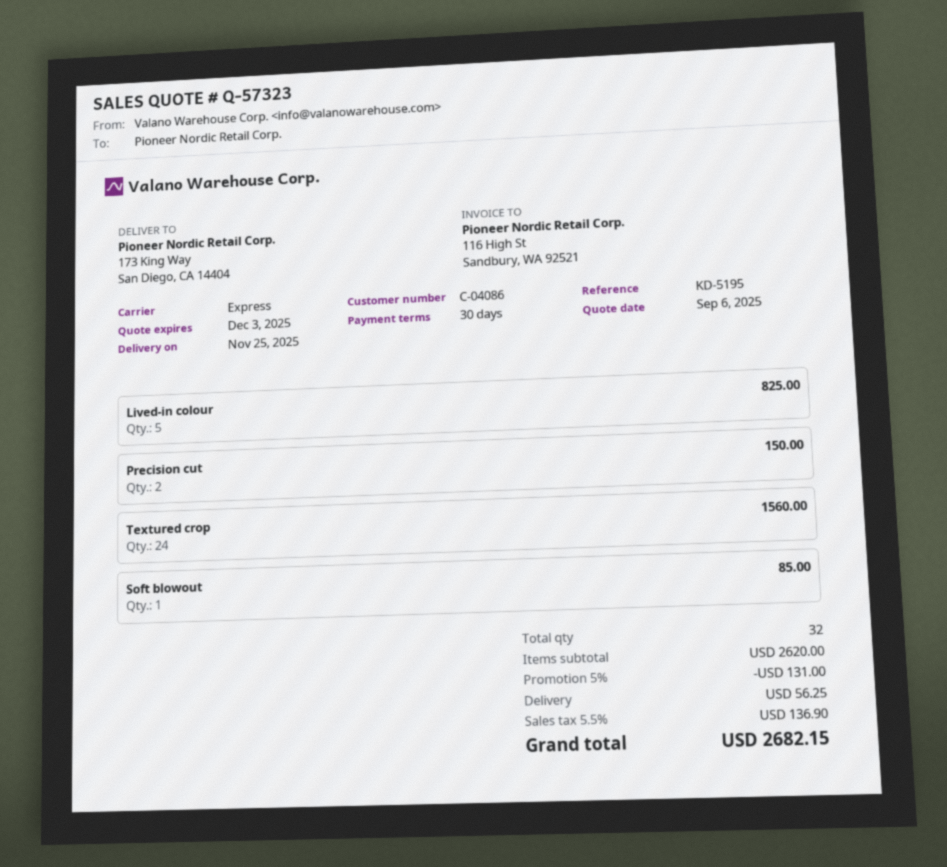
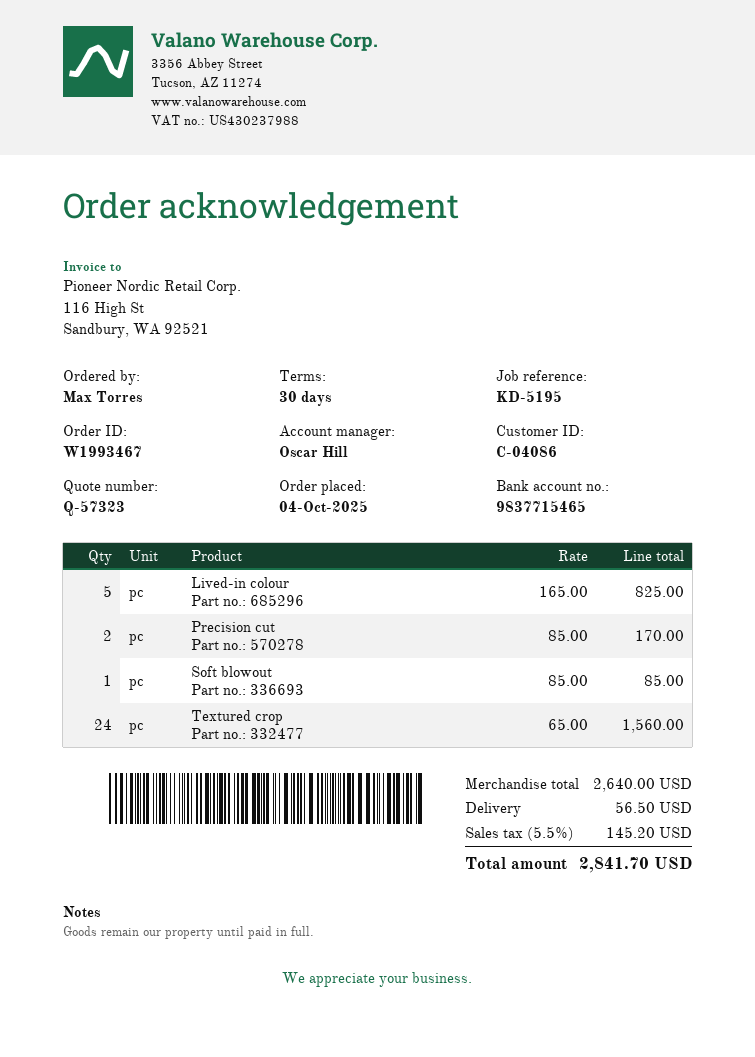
Precision cut: 2 for 150.00 -> 2 for 170.00
subtotal: 2620.00 -> 2640.00
discount: 5% = 131.00 -> none
shipping: 56.25 -> 56.50
tax: 5.5% = 136.90 -> 5.5% = 145.20
total: 2682.15 -> 2841.70

